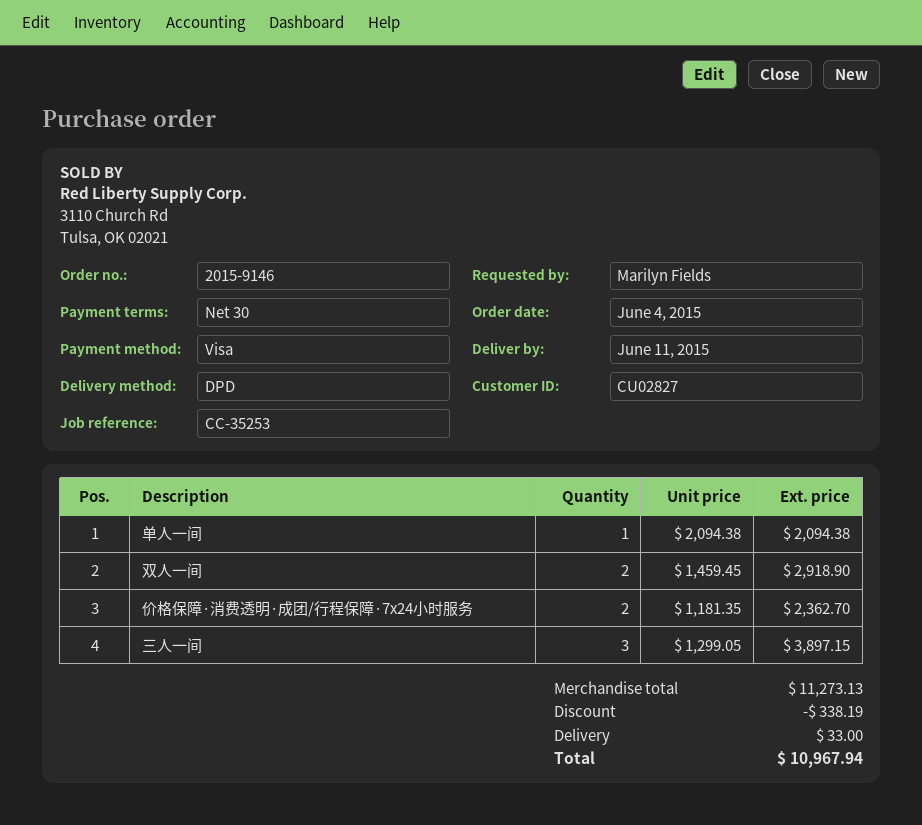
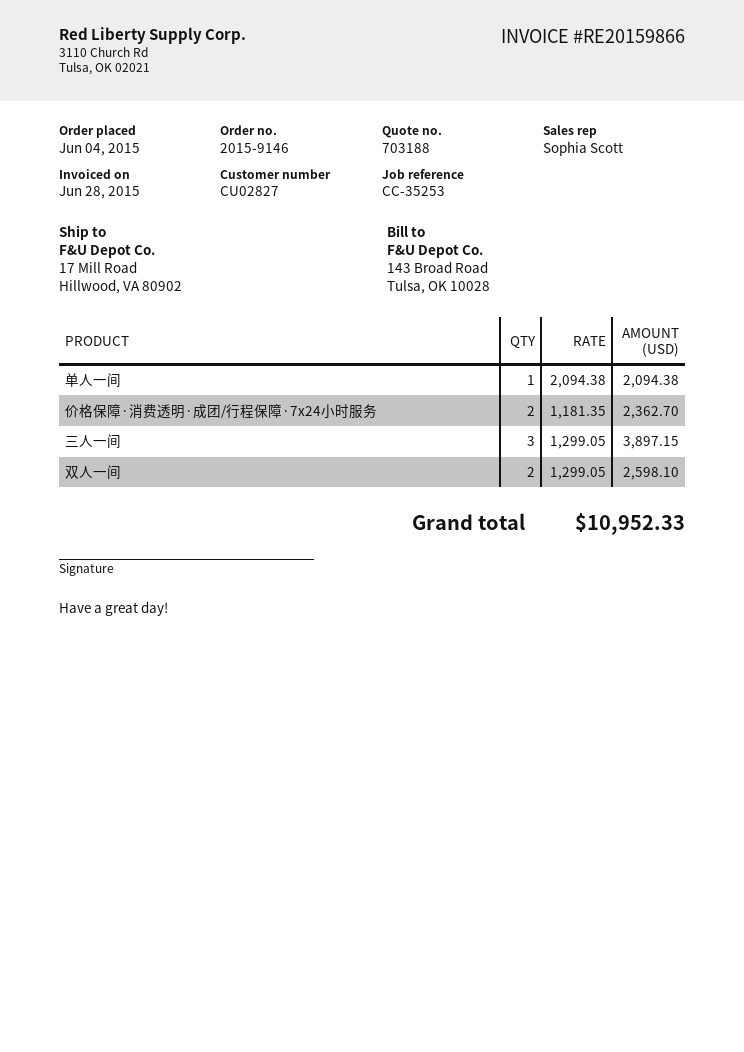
双人一间: 2 x 1459.45 = 2918.90 -> 2 x 1299.05 = 2598.10
discount: 338.19 -> none
shipping: 33.00 -> none
total: 10967.94 -> 10952.33

